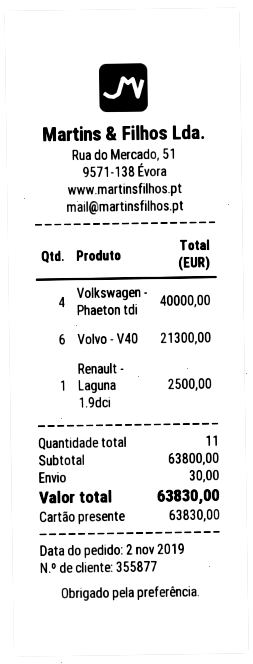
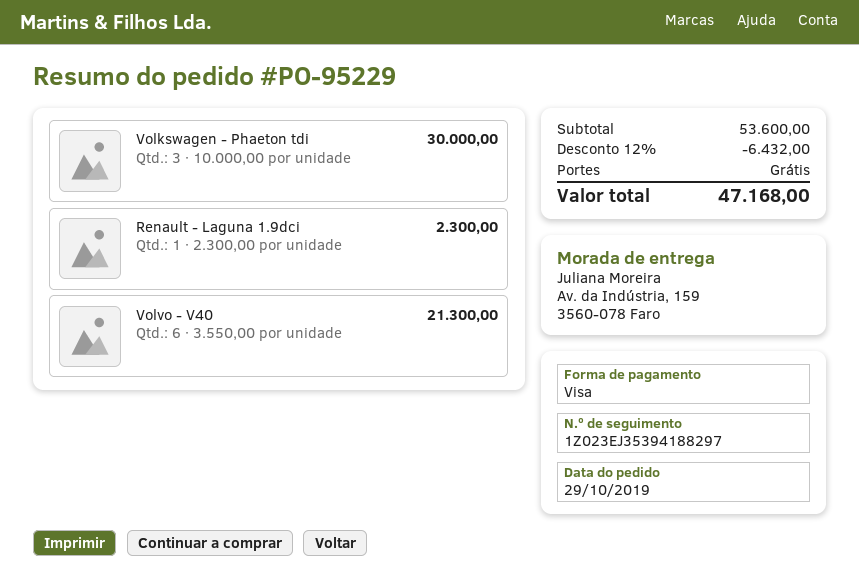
order date: 2019-11-02 -> 2019-10-29
payment method: gift card -> Visa
Volkswagen - Phaeton tdi: 4 for 40000.00 -> 3 for 30000.00
Renault - Laguna 1.9dci: 1 for 2500.00 -> 1 for 2300.00
subtotal: 63800.00 -> 53600.00
discount: none -> 12% = 6432.00
shipping: 30.00 -> 0.00
total: 63830.00 -> 47168.00

